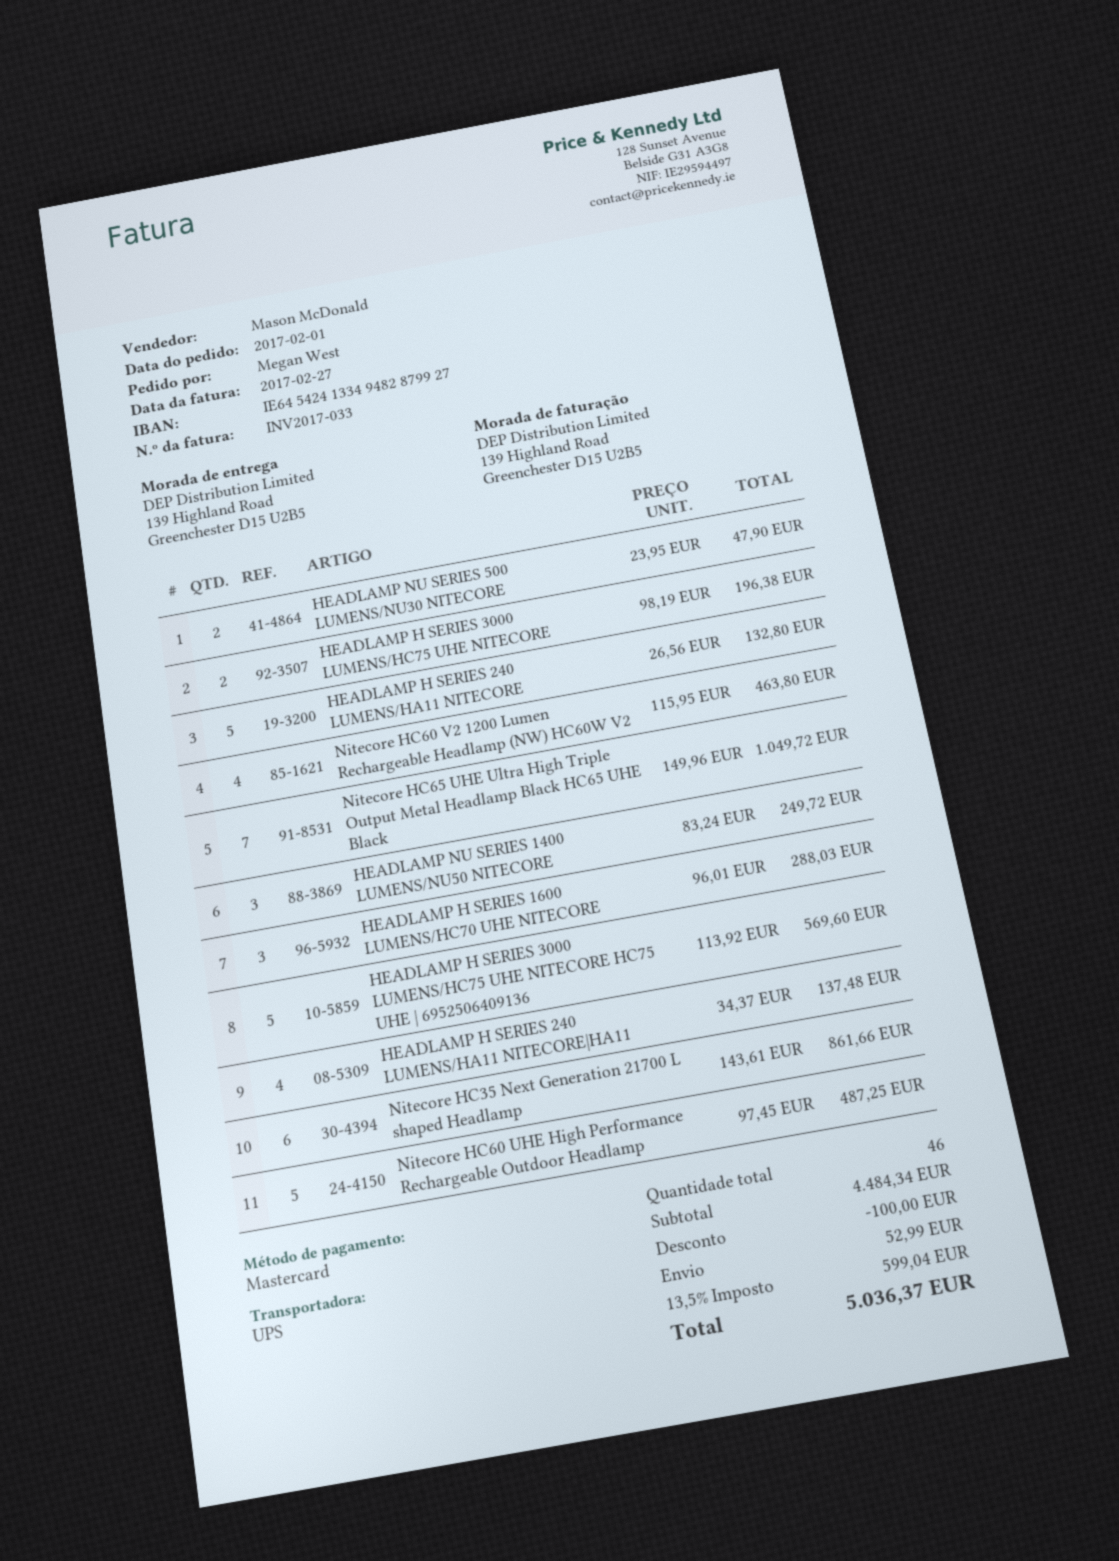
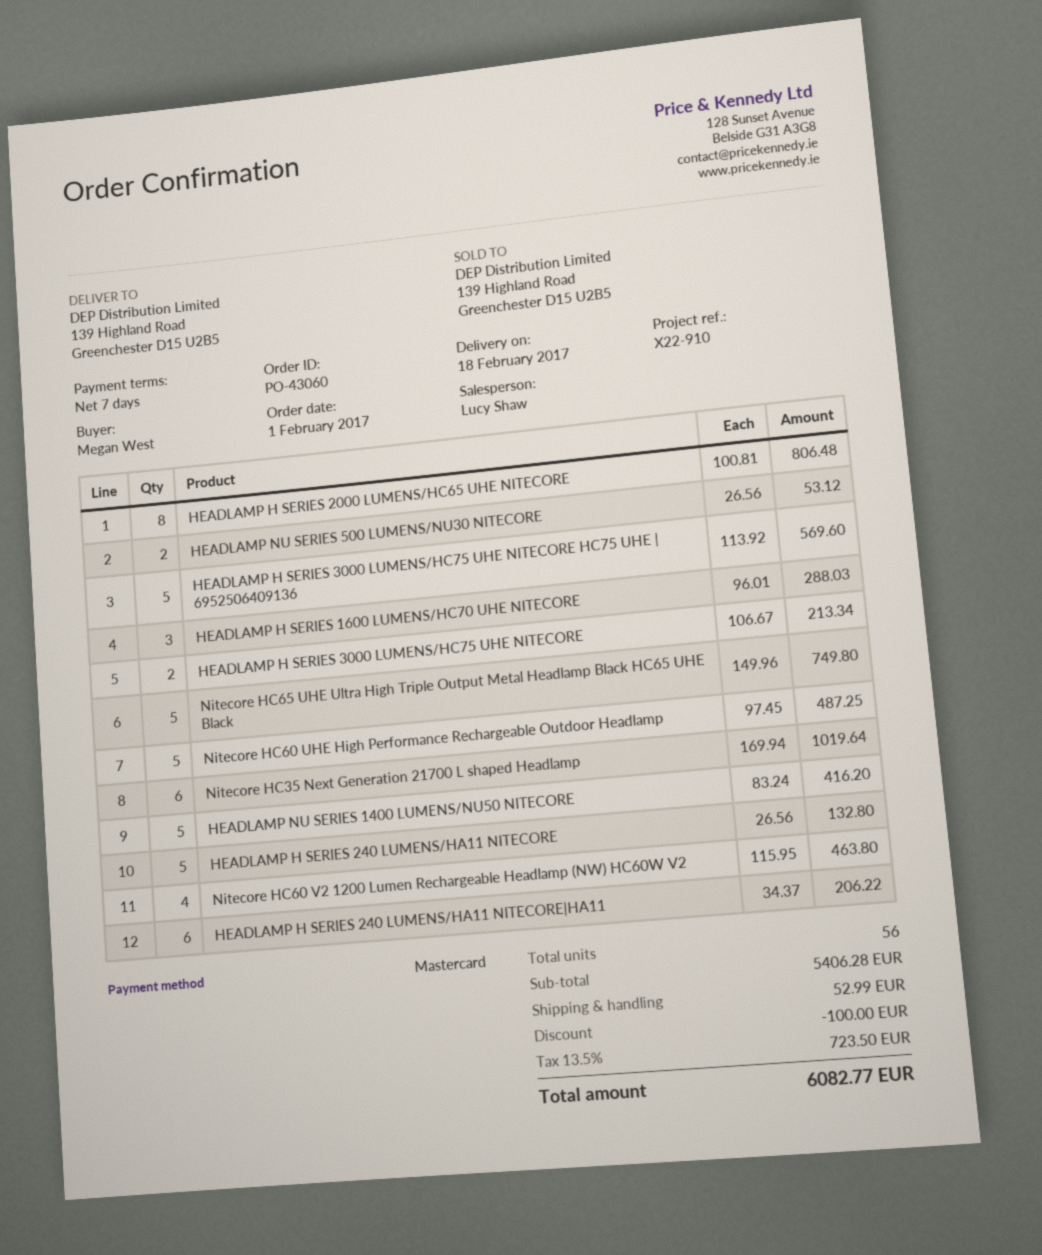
sales rep: Mason McDonald -> Lucy Shaw
HEADLAMP NU SERIES 500 LUMENS/NU30 NITECORE: 2 x 23.95 = 47.90 -> 2 x 26.56 = 53.12
HEADLAMP H SERIES 3000 LUMENS/HC75 UHE NITECORE: 2 x 98.19 = 196.38 -> 2 x 106.67 = 213.34
Nitecore HC65 UHE Ultra High Triple Output Metal Headlamp Black HC65 UHE Black: 7 x 149.96 = 1049.72 -> 5 x 149.96 = 749.80
HEADLAMP NU SERIES 1400 LUMENS/NU50 NITECORE: 3 x 83.24 = 249.72 -> 5 x 83.24 = 416.20
HEADLAMP H SERIES 240 LUMENS/HA11 NITECORE|HA11: 4 x 34.37 = 137.48 -> 6 x 34.37 = 206.22
Nitecore HC35 Next Generation 21700 L shaped Headlamp: 6 x 143.61 = 861.66 -> 6 x 169.94 = 1019.64
HEADLAMP H SERIES 2000 LUMENS/HC65 UHE NITECORE: none -> 8 x 100.81 = 806.48
total quantity: 46 -> 56
subtotal: 4484.34 -> 5406.28
tax: 13.5% = 599.04 -> 13.5% = 723.50
total: 5036.37 -> 6082.77

